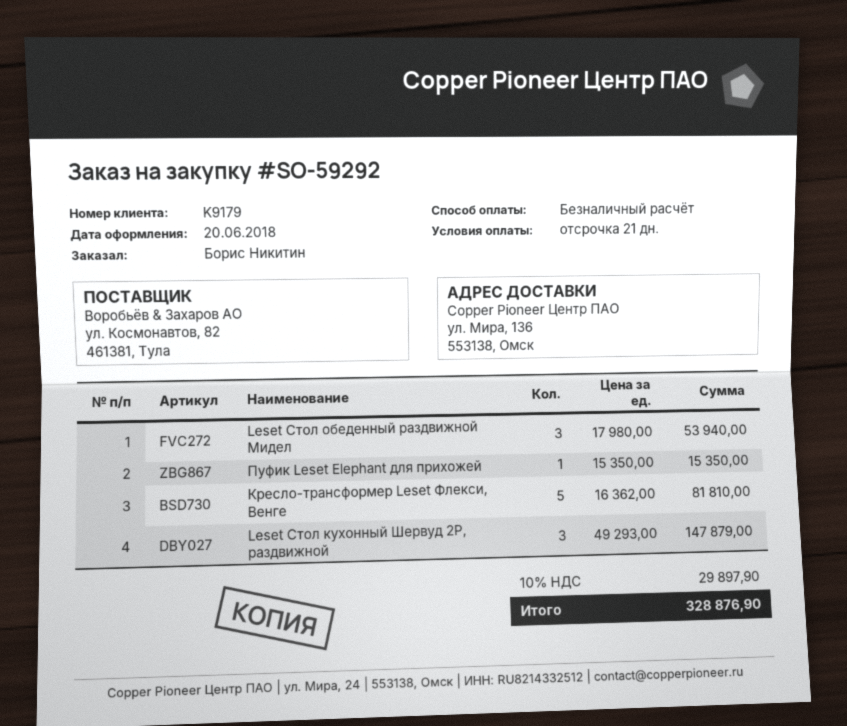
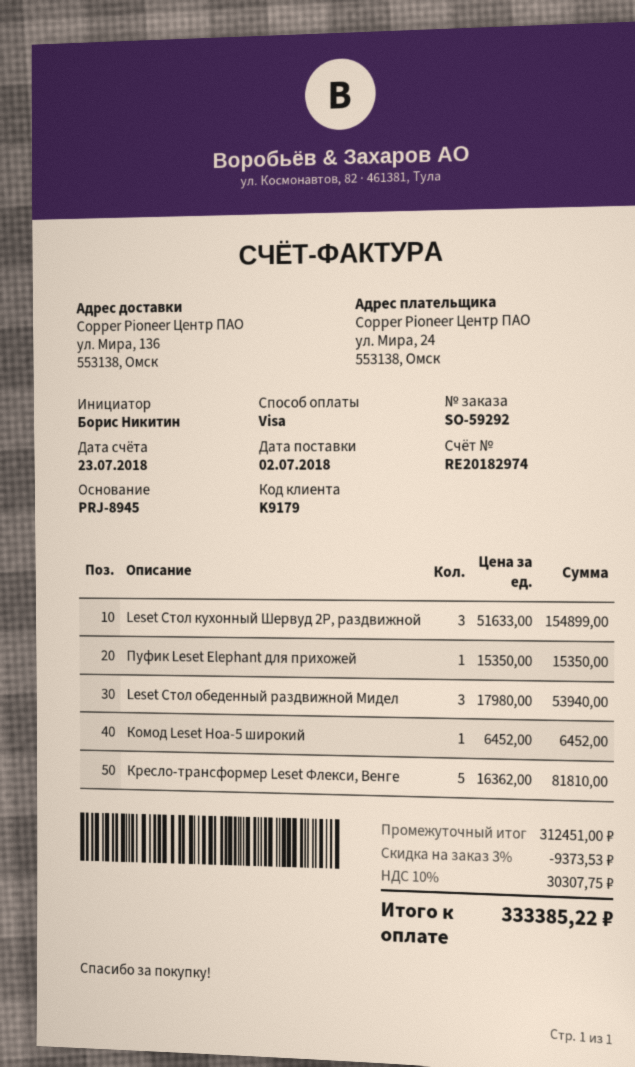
payment method: bank transfer -> Visa
Leset Стол кухонный Шервуд 2Р, раздвижной: 3 x 49293.00 = 147879.00 -> 3 x 51633.00 = 154899.00
Комод Leset Ноа-5 широкий: none -> 1 x 6452.00 = 6452.00
discount: none -> 3% = 9373.53
tax: 10% = 29897.90 -> 10% = 30307.75
total: 328876.90 -> 333385.22

